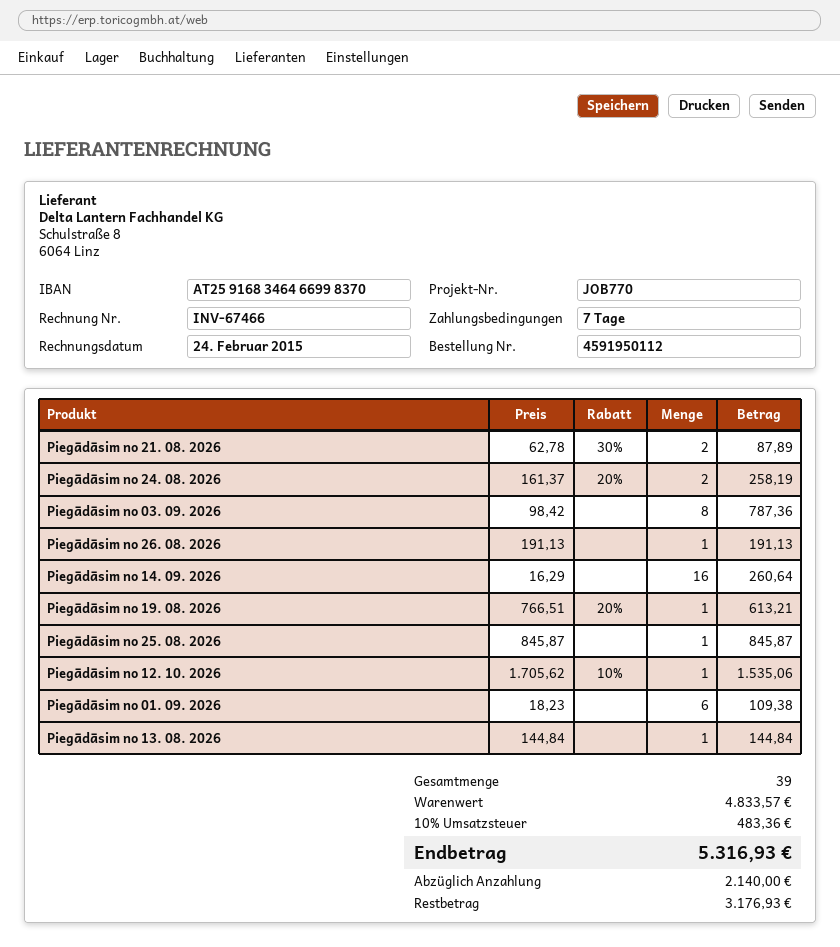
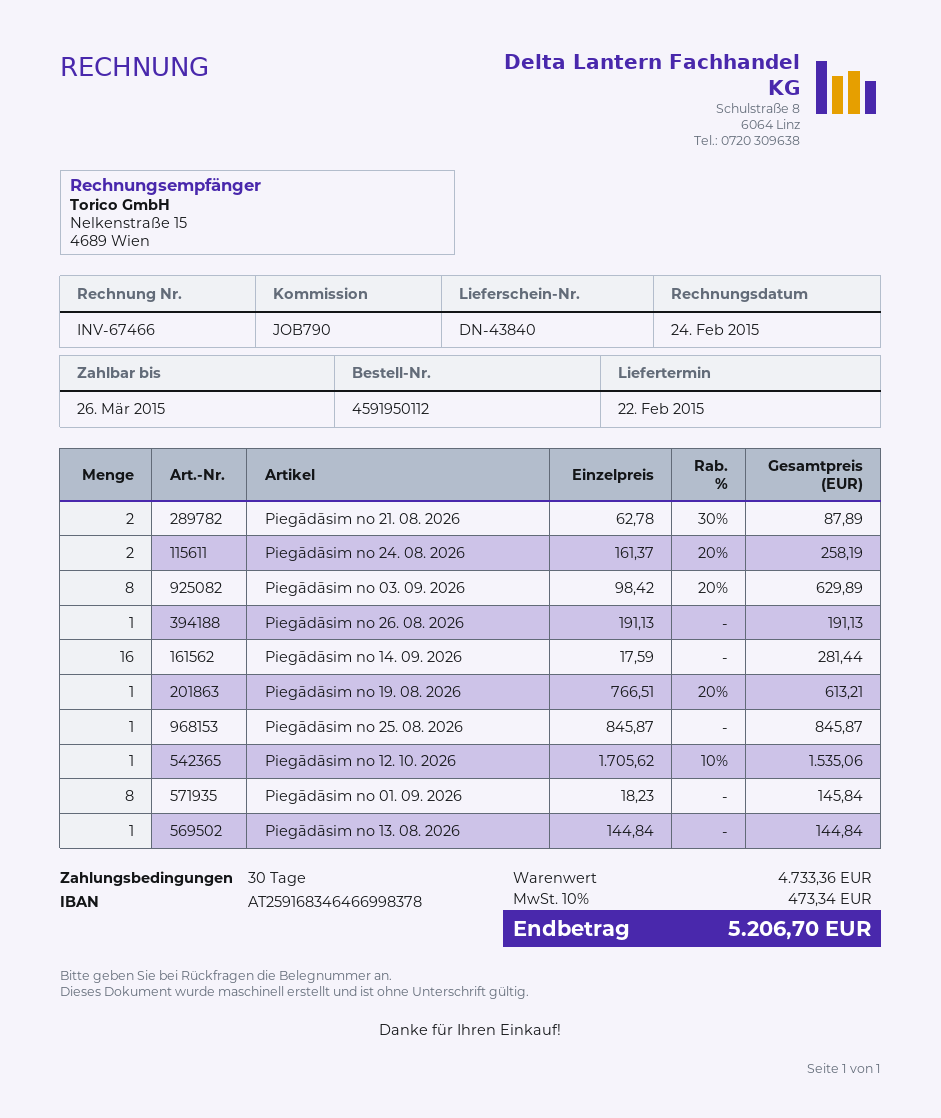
payment terms: 7 days -> 30 days
reference: JOB770 -> JOB790
bank account: AT259168346466998370 -> AT259168346466998378
Piegādāsim no 03. 09. 2026: 8 x 98.42 = 787.36 -> 8 x 98.42 - 20% = 629.89
Piegādāsim no 14. 09. 2026: 16 x 16.29 = 260.64 -> 16 x 17.59 = 281.44
Piegādāsim no 01. 09. 2026: 6 x 18.23 = 109.38 -> 8 x 18.23 = 145.84
subtotal: 4833.57 -> 4733.36
tax: 10% = 483.36 -> 10% = 473.34
total: 5316.93 -> 5206.70

